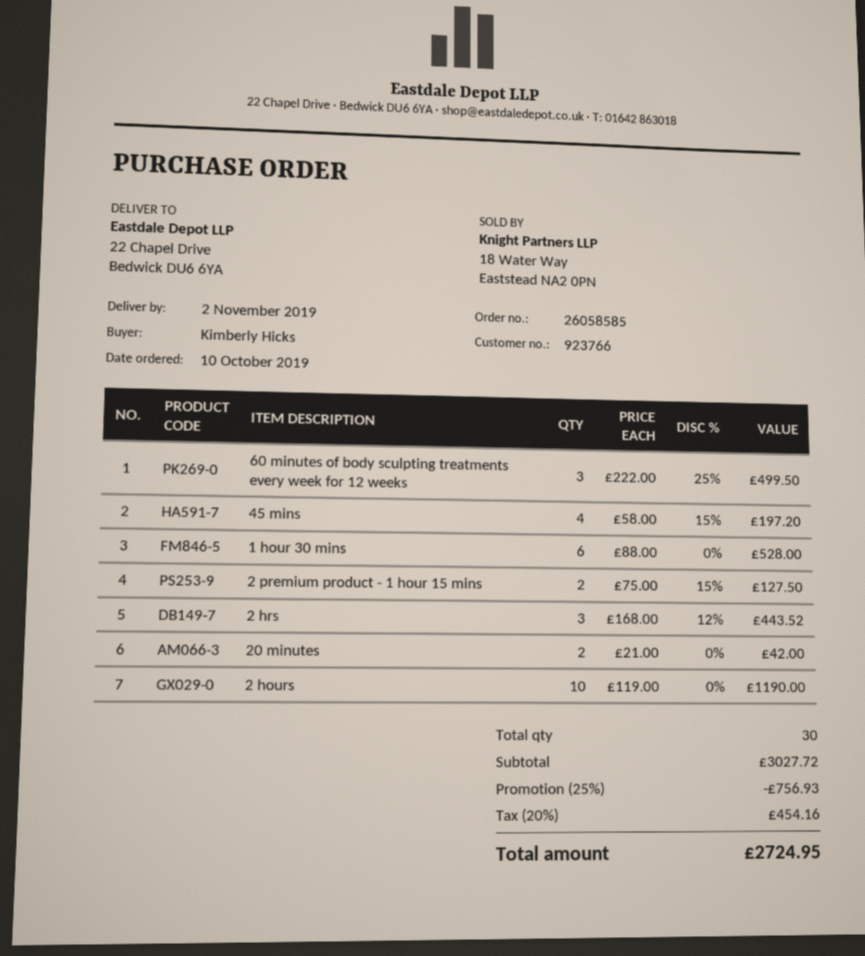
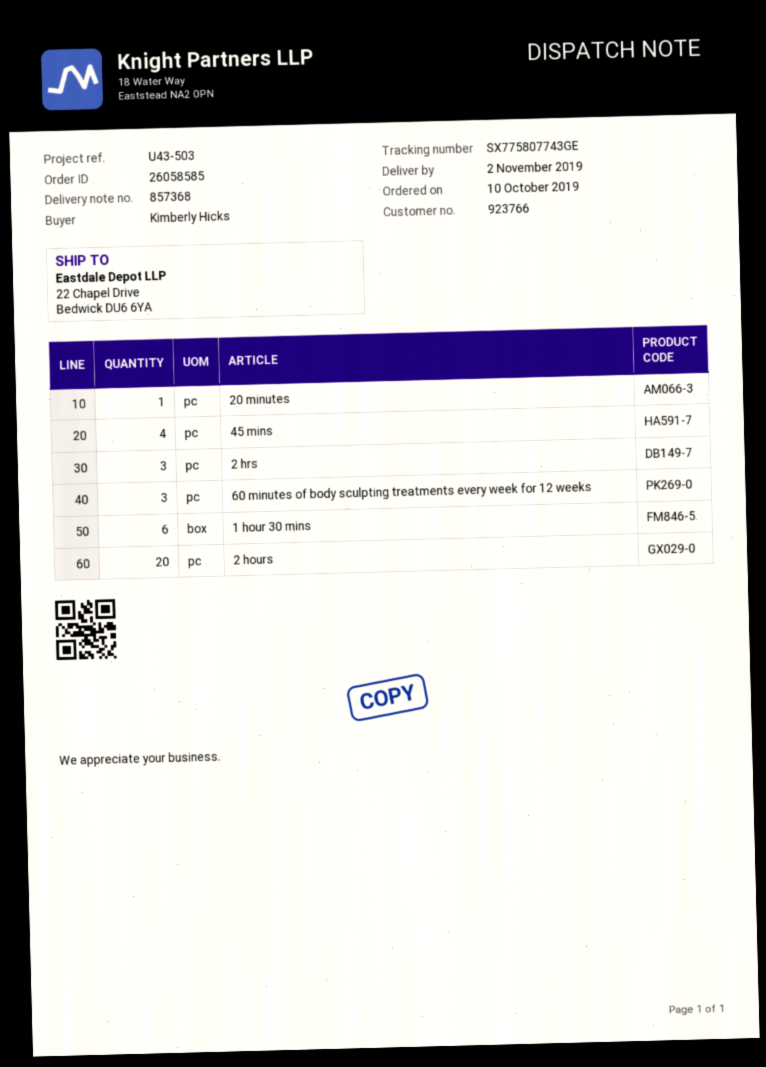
2 premium product - 1 hour 15 mins: 2 -> none
20 minutes: 2 -> 1
2 hours: 10 -> 20

